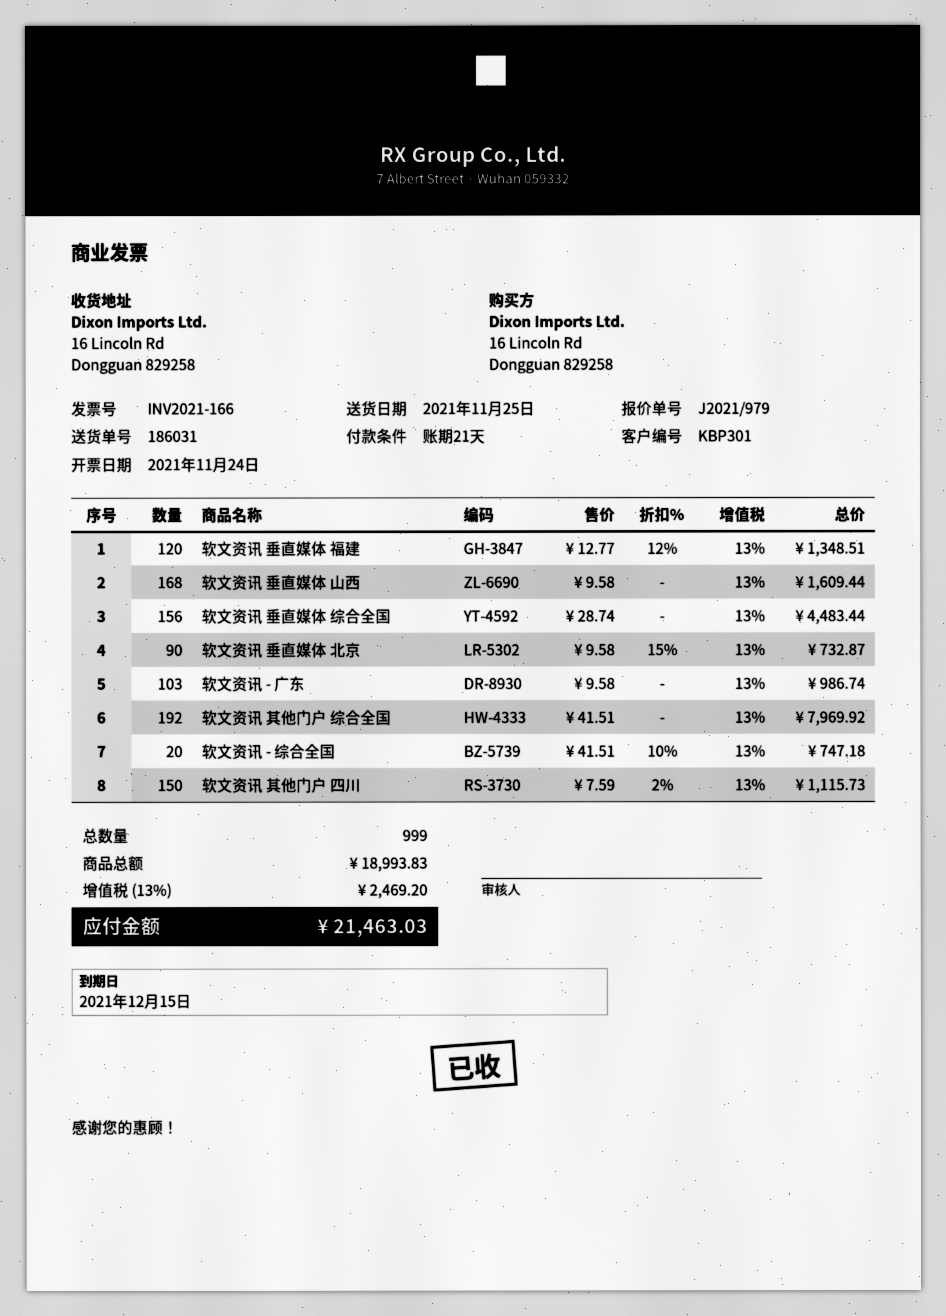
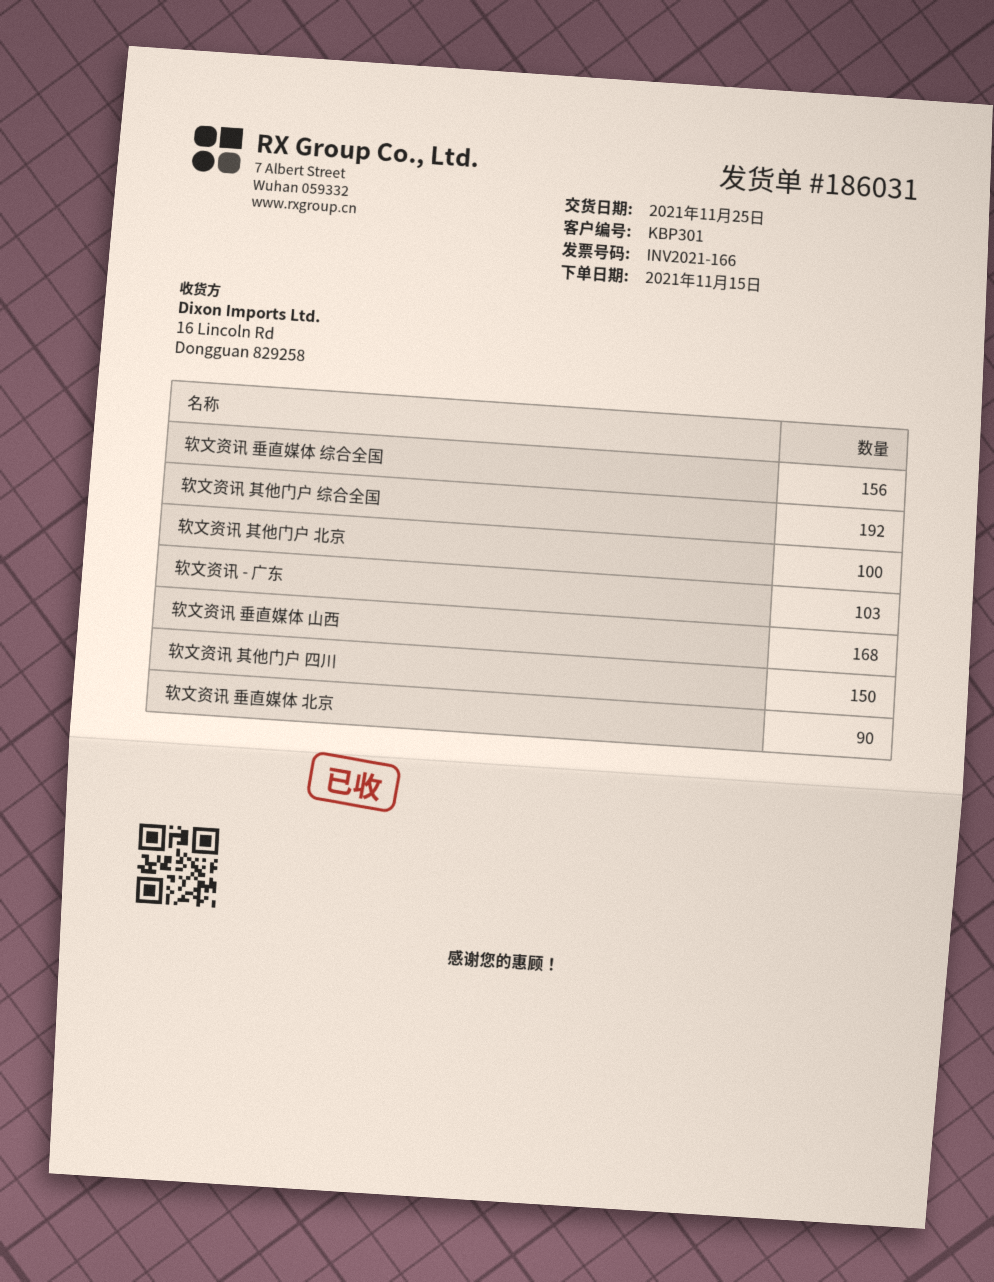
软文资讯 垂直媒体 福建: 120 -> none
软文资讯 - 综合全国: 20 -> none
软文资讯 其他门户 北京: none -> 100

